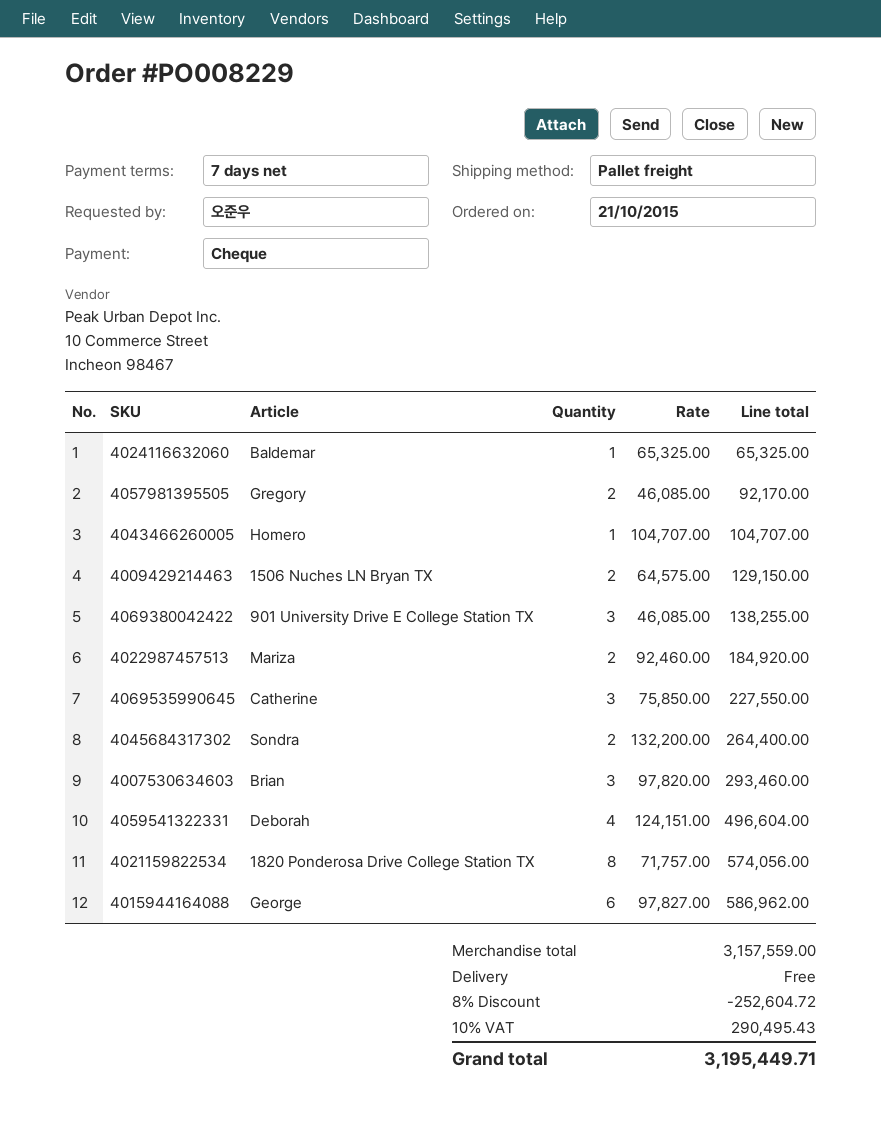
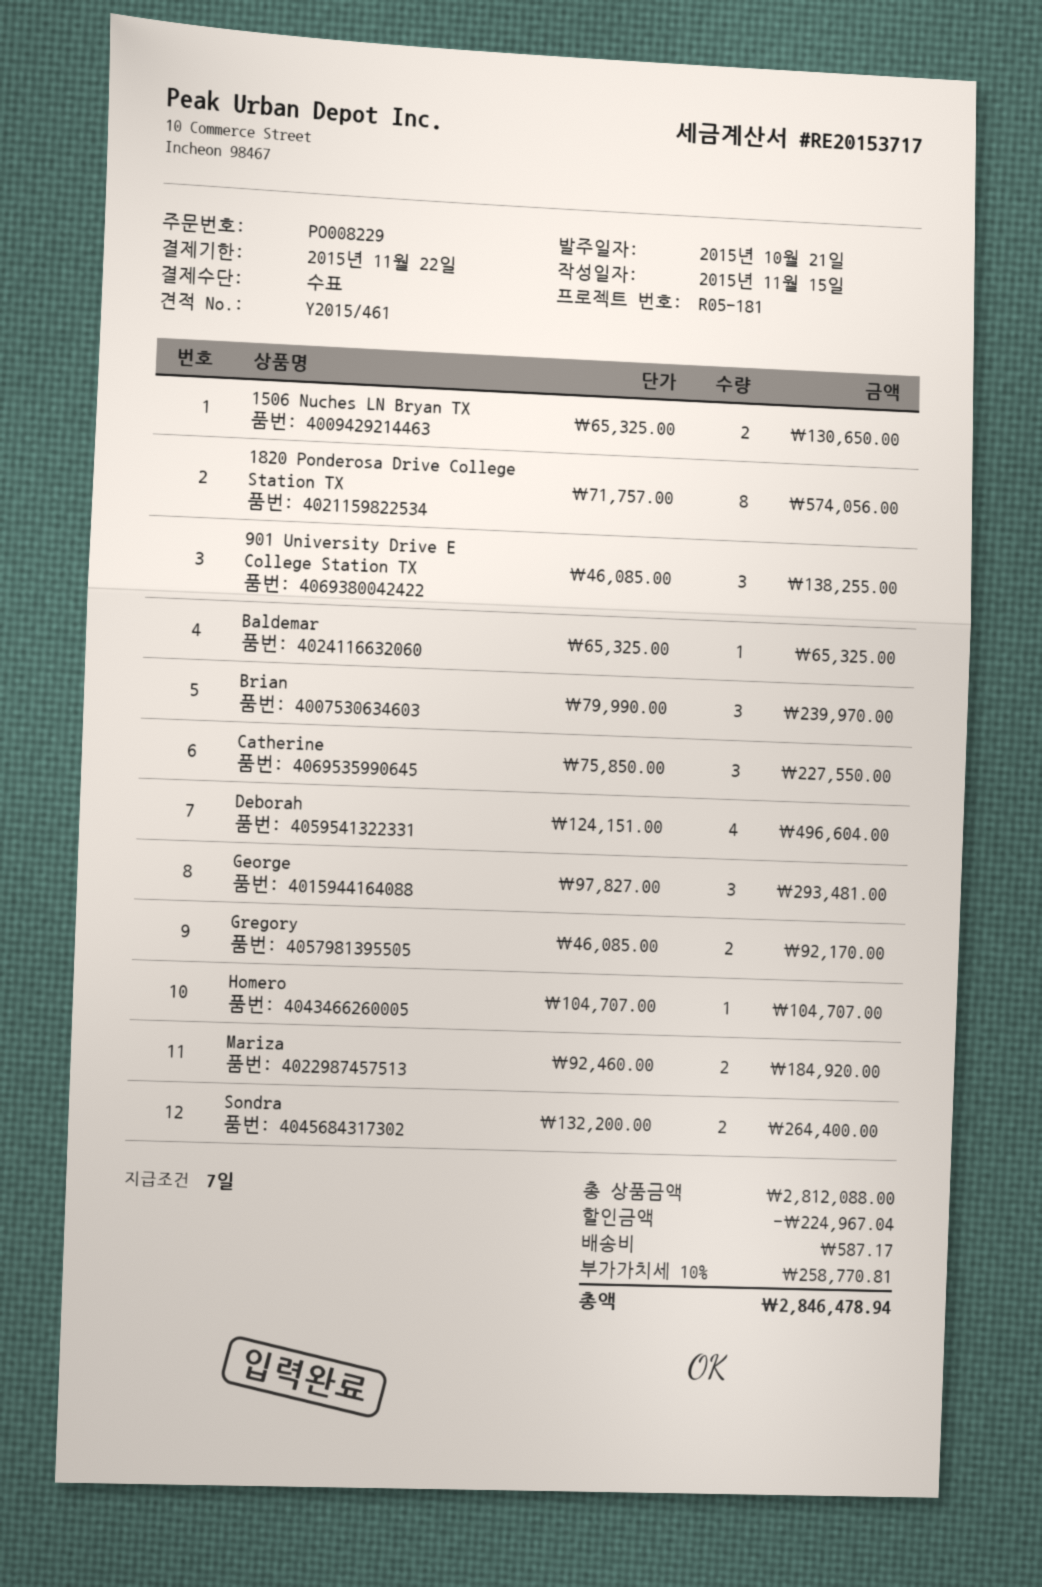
1506 Nuches LN Bryan TX: 2 x 64575.00 = 129150.00 -> 2 x 65325.00 = 130650.00
Brian: 3 x 97820.00 = 293460.00 -> 3 x 79990.00 = 239970.00
George: 6 x 97827.00 = 586962.00 -> 3 x 97827.00 = 293481.00
subtotal: 3157559.00 -> 2812088.00
discount: 252604.72 -> 224967.04
shipping: 0.00 -> 587.17
tax: 10% = 290495.43 -> 10% = 258770.81
total: 3195449.71 -> 2846478.94

